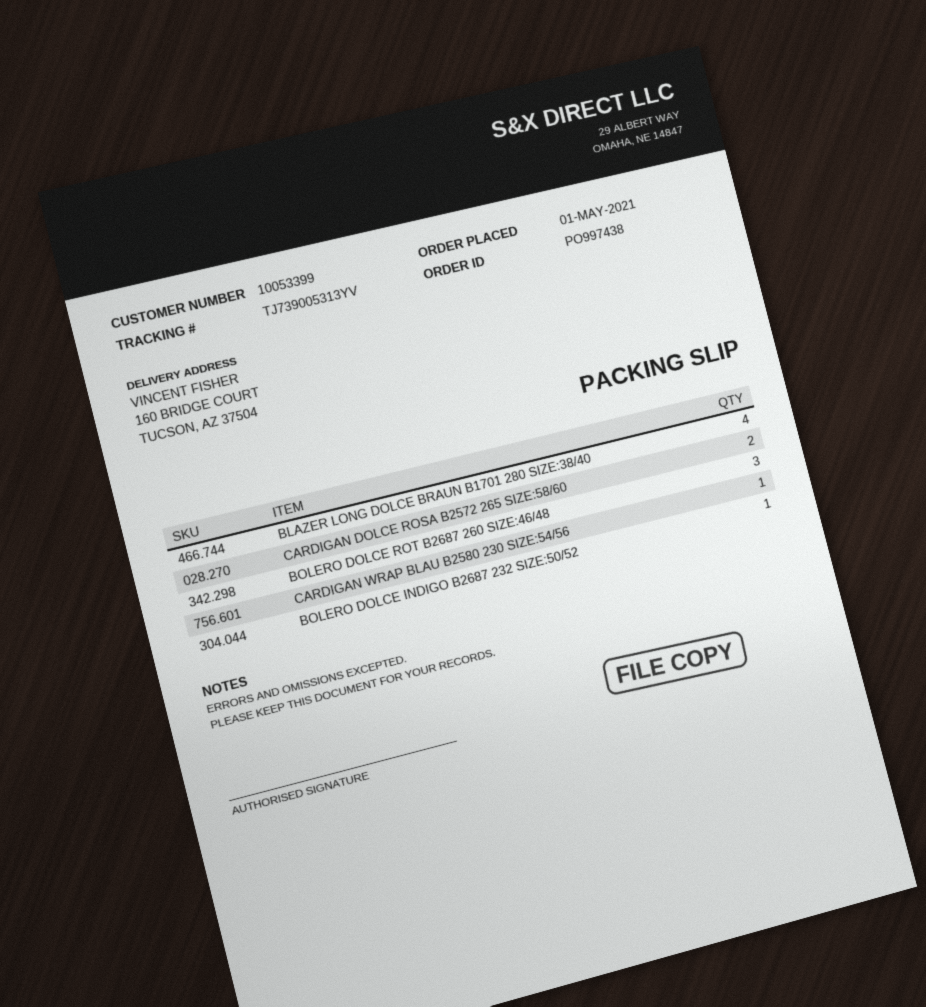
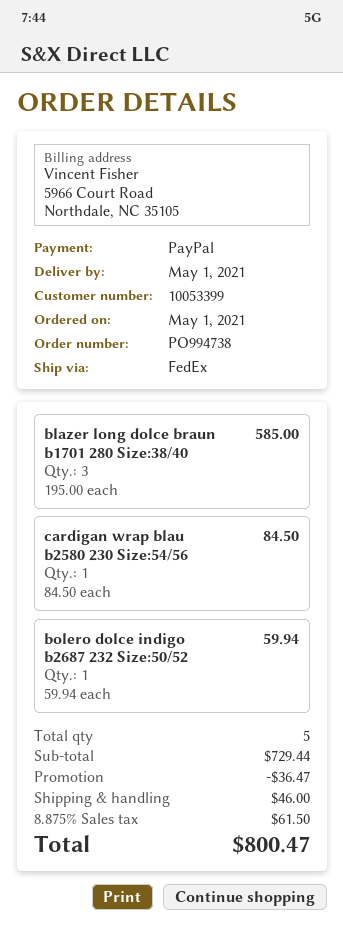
order number: PO997438 -> PO994738
BLAZER LONG DOLCE BRAUN B1701 280 SIZE:38/40: 4 -> 3
CARDIGAN DOLCE ROSA B2572 265 SIZE:58/60: 2 -> none
BOLERO DOLCE ROT B2687 260 SIZE:46/48: 3 -> none

